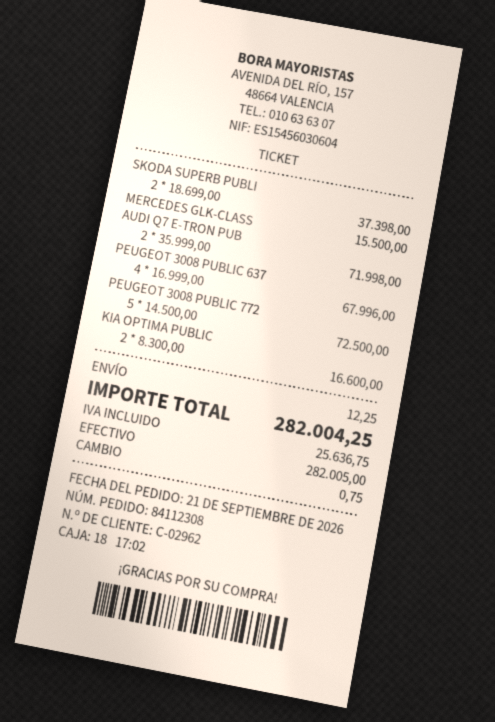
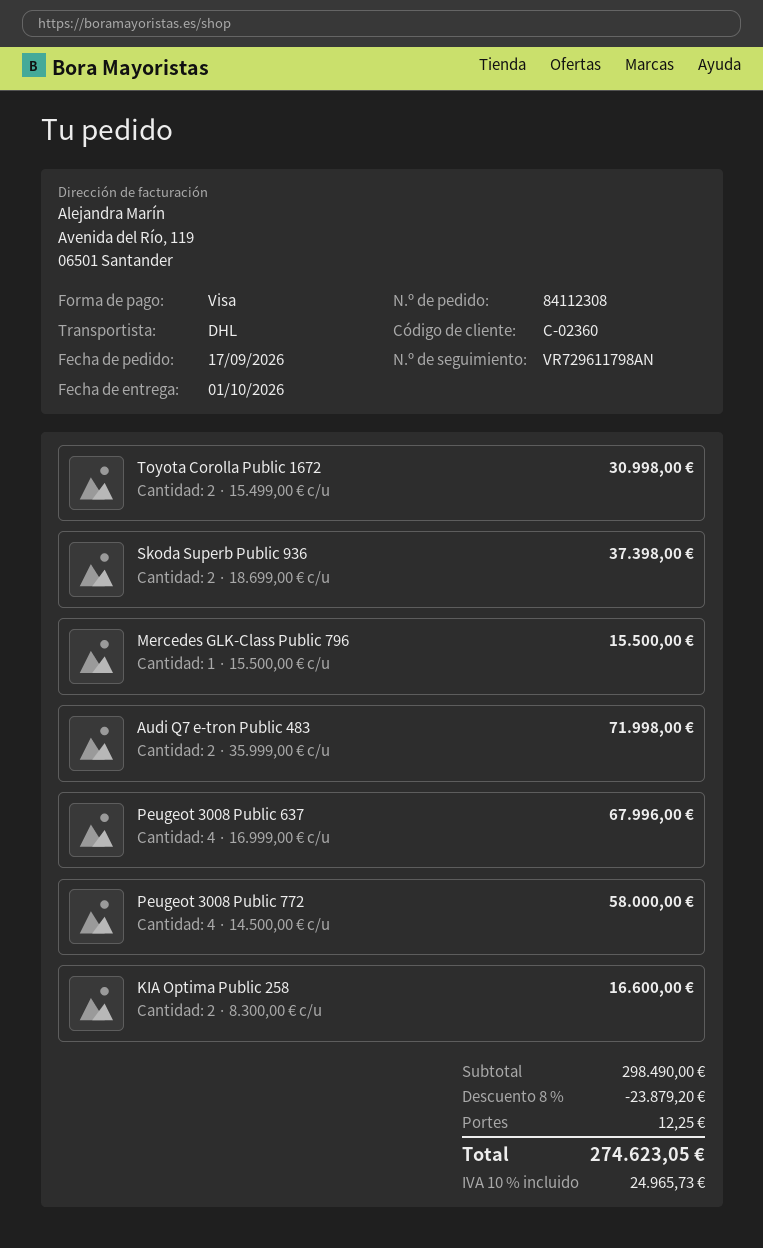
order date: 2026-09-21 -> 2026-09-17
customer number: C-02962 -> C-02360
payment method: cash -> Visa
PEUGEOT 3008 PUBLIC 772: 5 x 14500.00 = 72500.00 -> 4 x 14500.00 = 58000.00
Toyota Corolla Public 1672: none -> 2 x 15499.00 = 30998.00
discount: none -> 8% = 23879.20
tax: 25636.75 -> 24965.73
total: 282004.25 -> 274623.05

